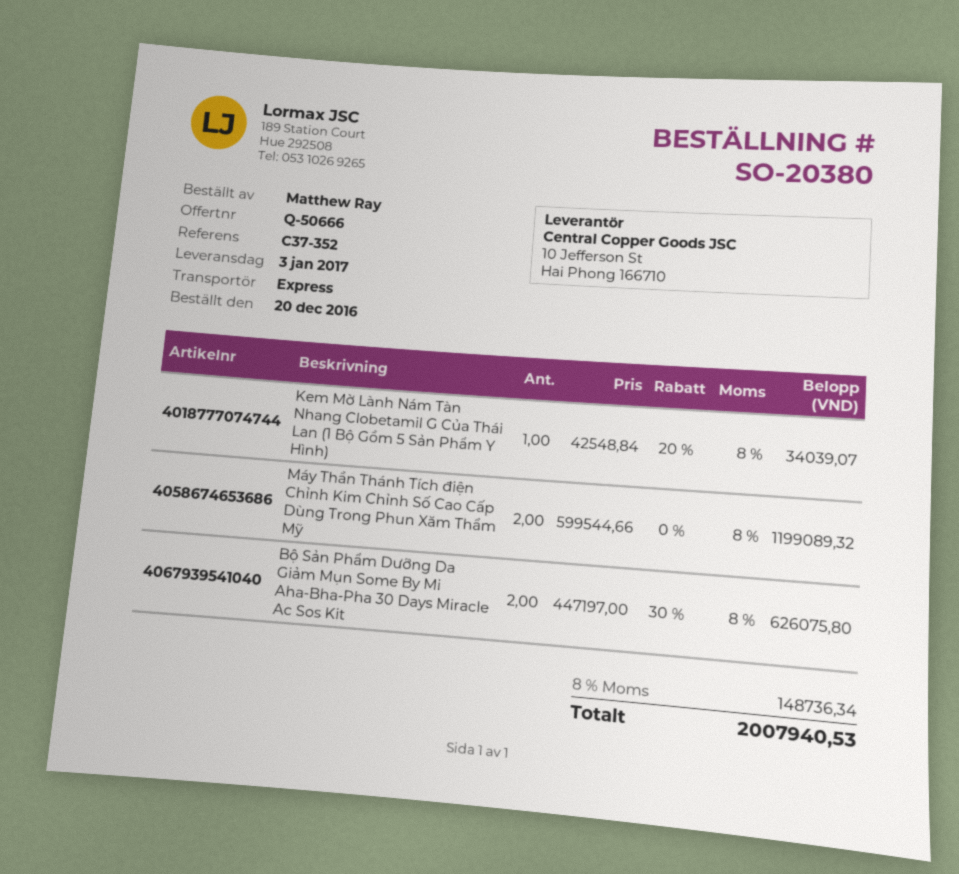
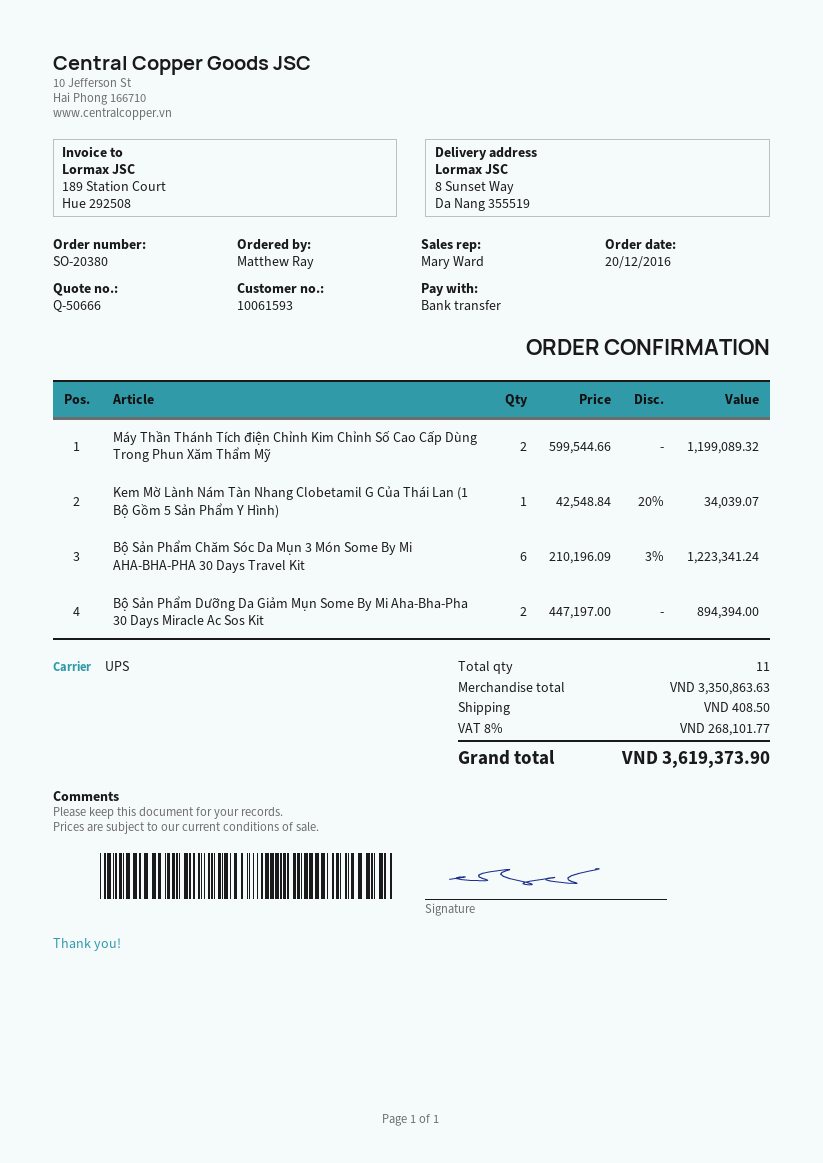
shipping method: express -> UPS
Bộ Sản Phẩm Dưỡng Da Giảm Mụn Some By Mi Aha-Bha-Pha 30 Days Miracle Ac Sos Kit: 2 x 447197.00 - 30% = 626075.80 -> 2 x 447197.00 = 894394.00
Bộ Sản Phẩm Chăm Sóc Da Mụn 3 Món Some By Mi AHA-BHA-PHA 30 Days Travel Kit: none -> 6 x 210196.09 - 3% = 1223341.24
shipping: none -> 408.50
tax: 8% = 148736.34 -> 8% = 268101.77
total: 2007940.53 -> 3619373.90

